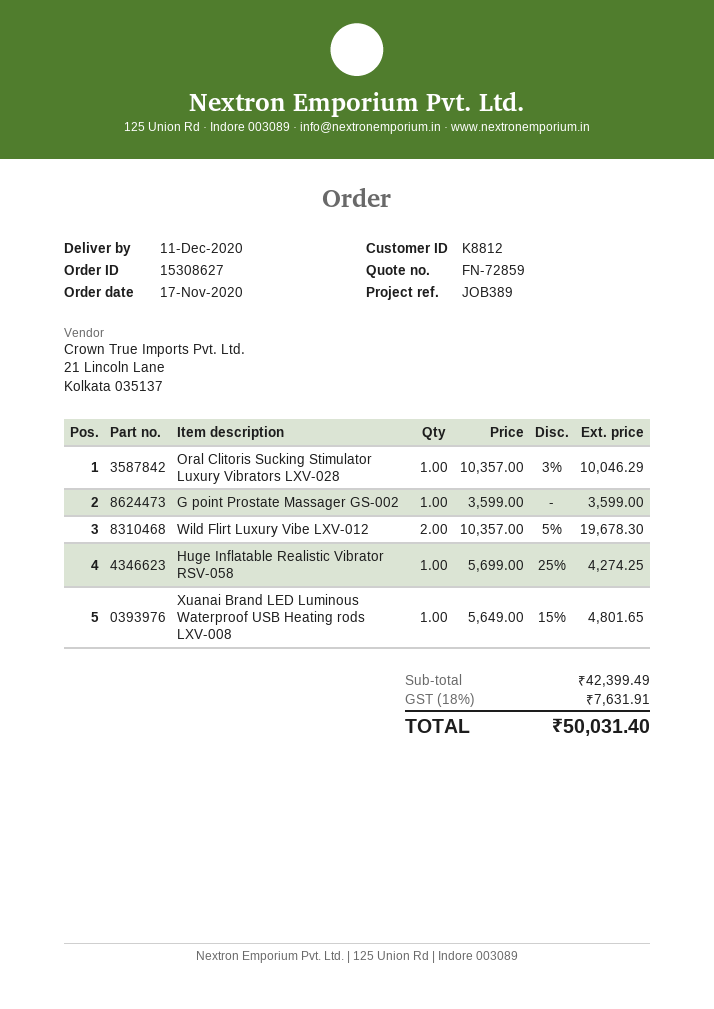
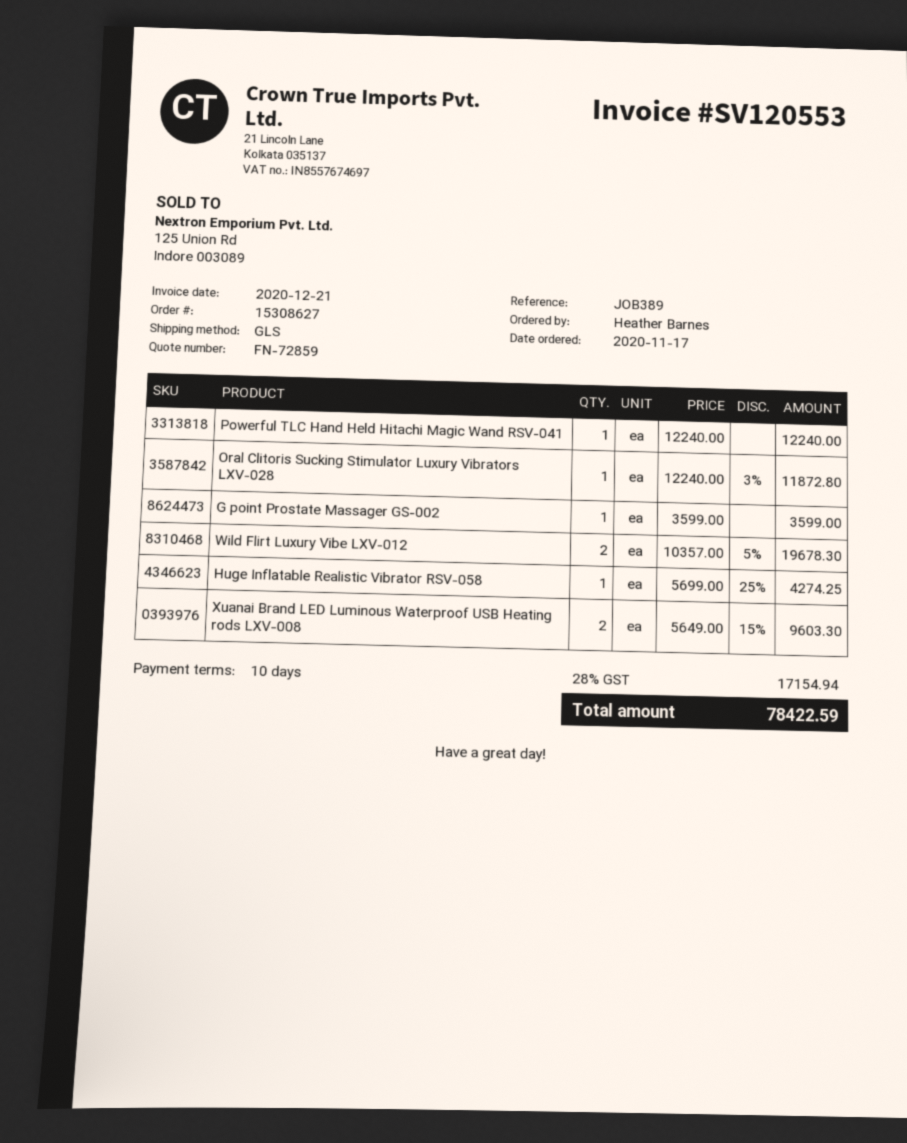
Oral Clitoris Sucking Stimulator Luxury Vibrators LXV-028: 1 x 10357.00 - 3% = 10046.29 -> 1 x 12240.00 - 3% = 11872.80
Xuanai Brand LED Luminous Waterproof USB Heating rods LXV-008: 1 x 5649.00 - 15% = 4801.65 -> 2 x 5649.00 - 15% = 9603.30
Powerful TLC Hand Held Hitachi Magic Wand RSV-041: none -> 1 x 12240.00 = 12240.00
tax: 18% = 7631.91 -> 28% = 17154.94
total: 50031.40 -> 78422.59

